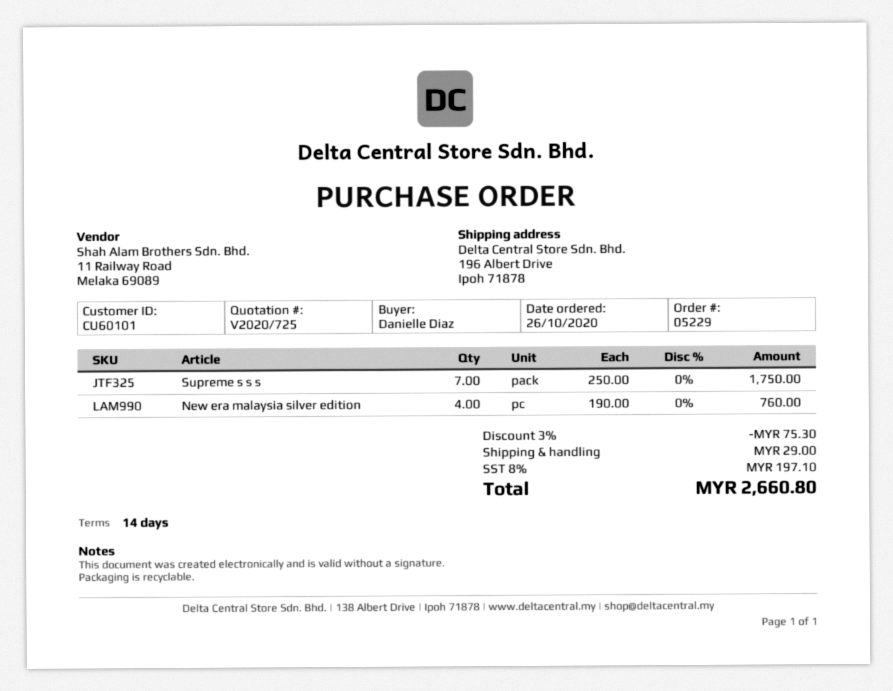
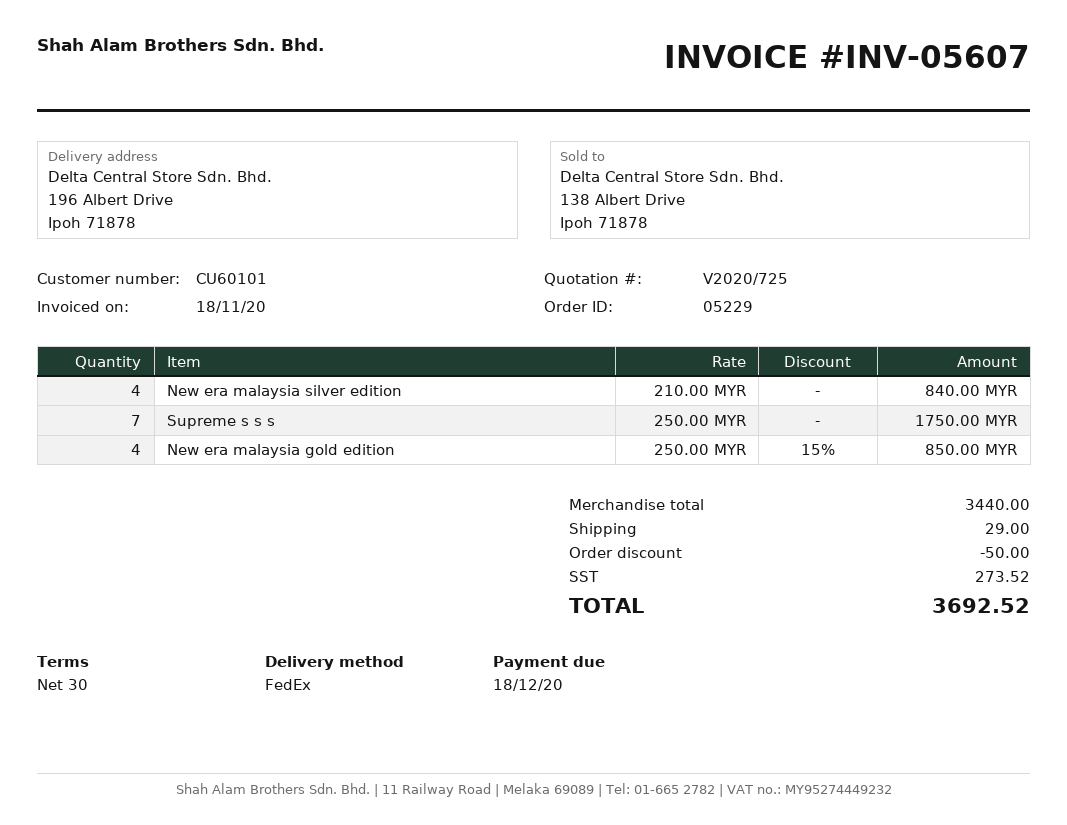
payment terms: 14 days -> 30 days
New era malaysia silver edition: 4 x 190.00 = 760.00 -> 4 x 210.00 = 840.00
New era malaysia gold edition: none -> 4 x 250.00 - 15% = 850.00
discount: 75.30 -> 50.00
tax: 197.10 -> 273.52
total: 2660.80 -> 3692.52

